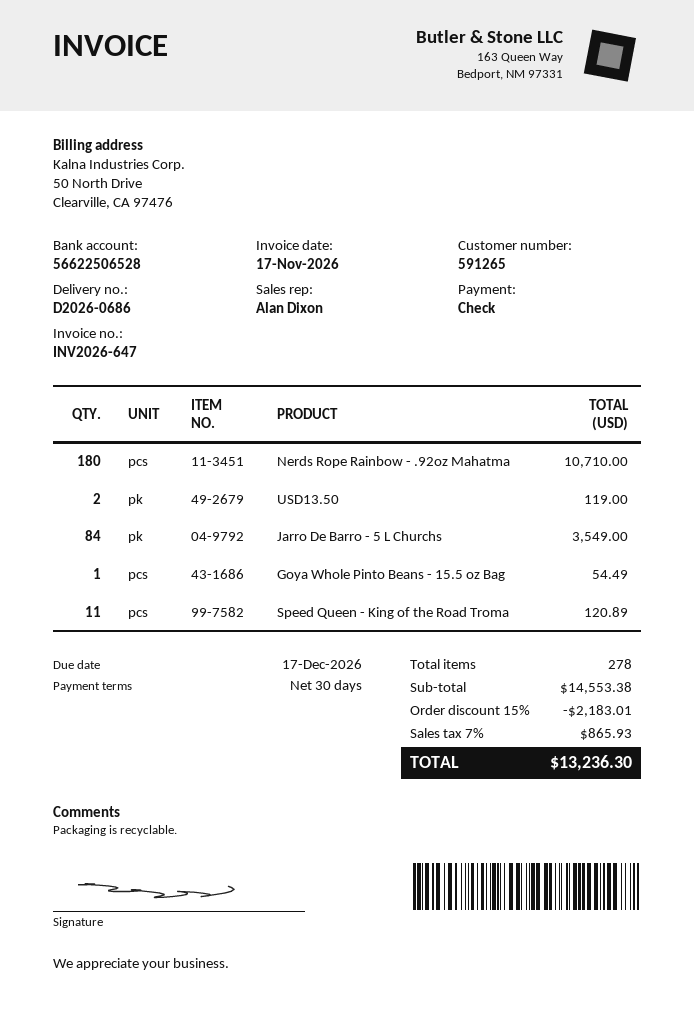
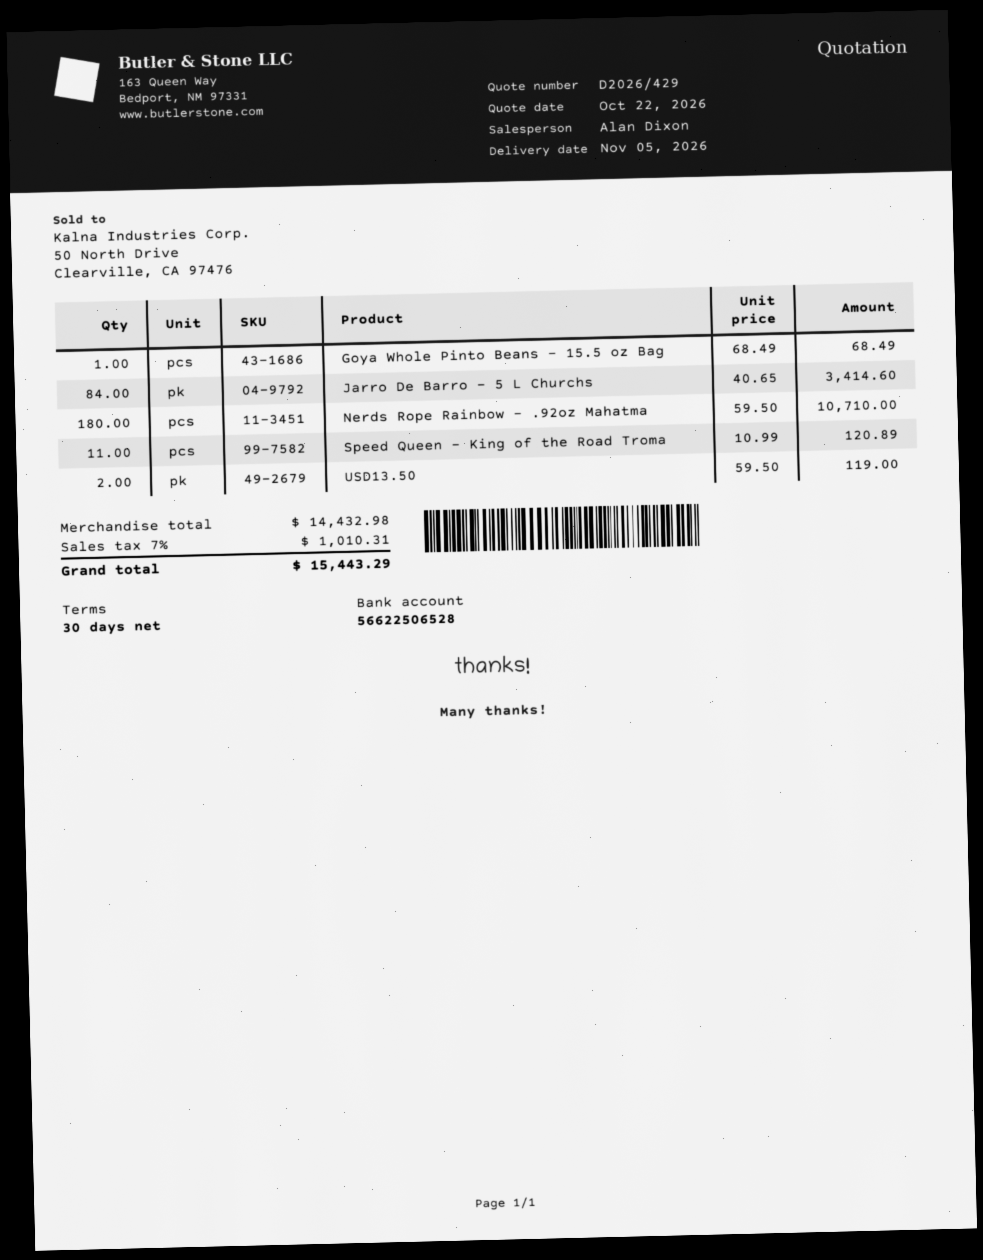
Jarro De Barro - 5 L Churchs: 84 for 3549.00 -> 84 for 3414.60
Goya Whole Pinto Beans - 15.5 oz Bag: 1 for 54.49 -> 1 for 68.49
subtotal: 14553.38 -> 14432.98
discount: 15% = 2183.01 -> none
tax: 7% = 865.93 -> 7% = 1010.31
total: 13236.30 -> 15443.29

